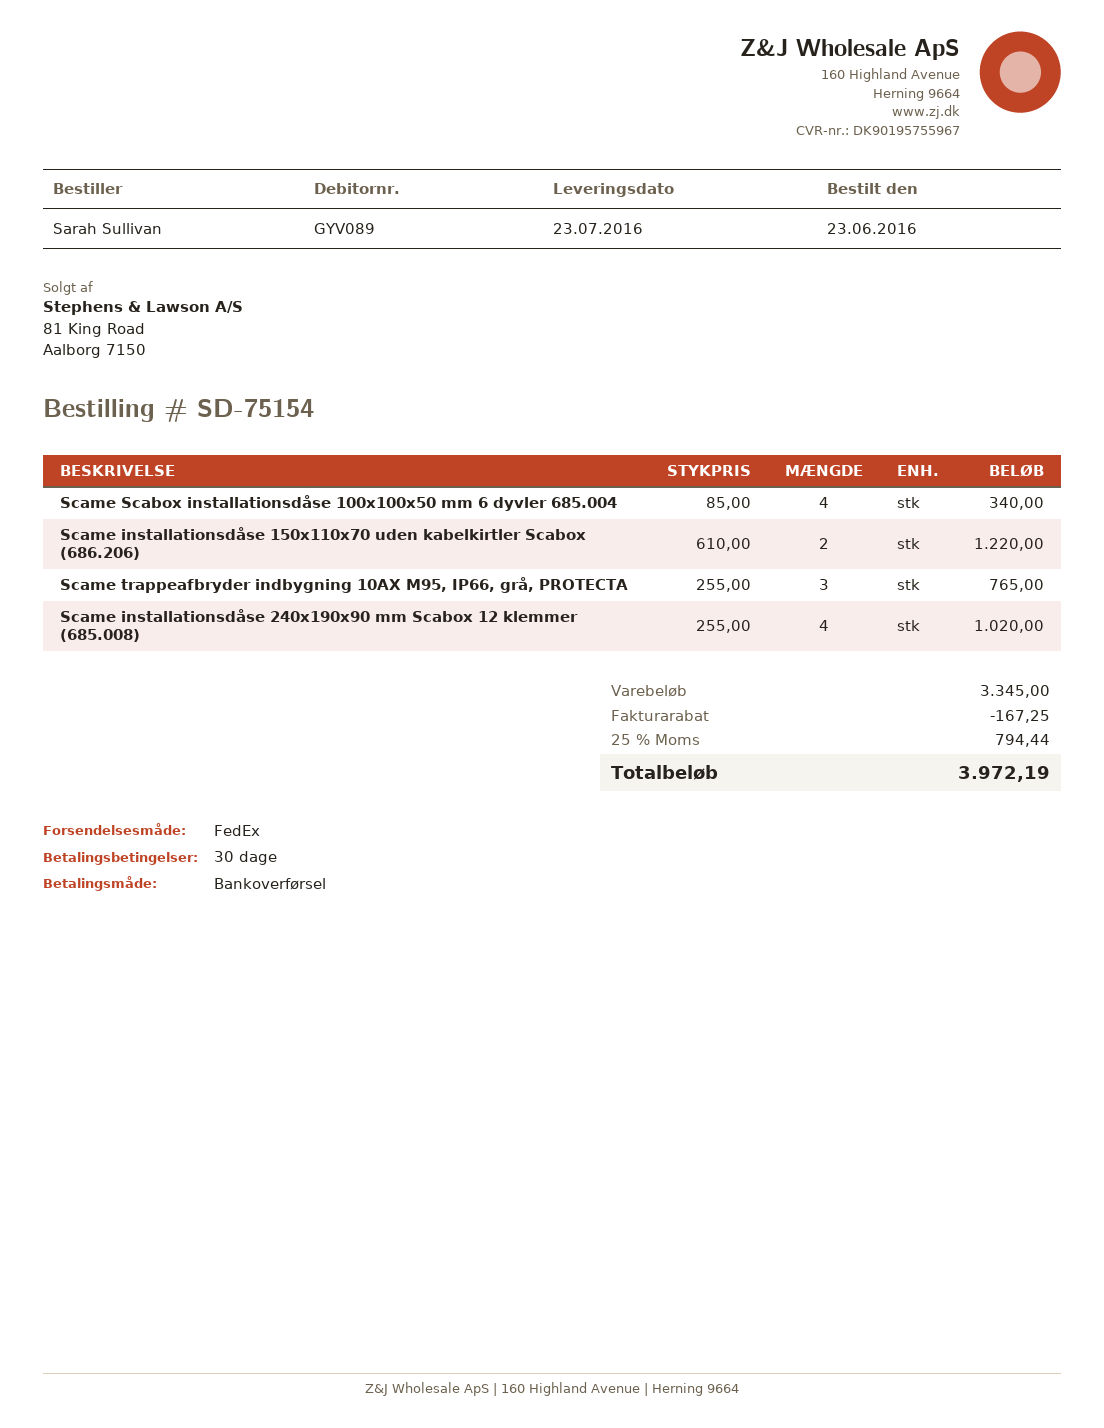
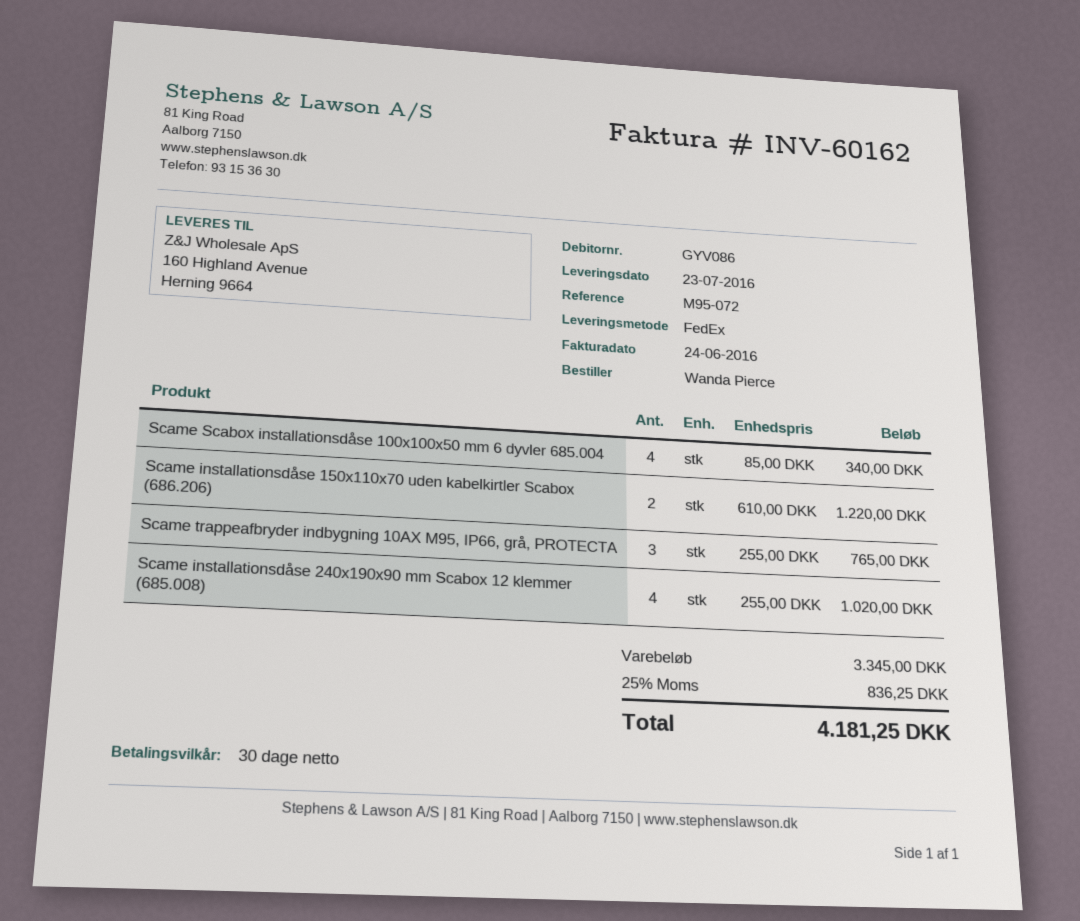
customer number: GYV089 -> GYV086
ordered by: Sarah Sullivan -> Wanda Pierce
discount: 167.25 -> none
tax: 25% = 794.44 -> 25% = 836.25
total: 3972.19 -> 4181.25

